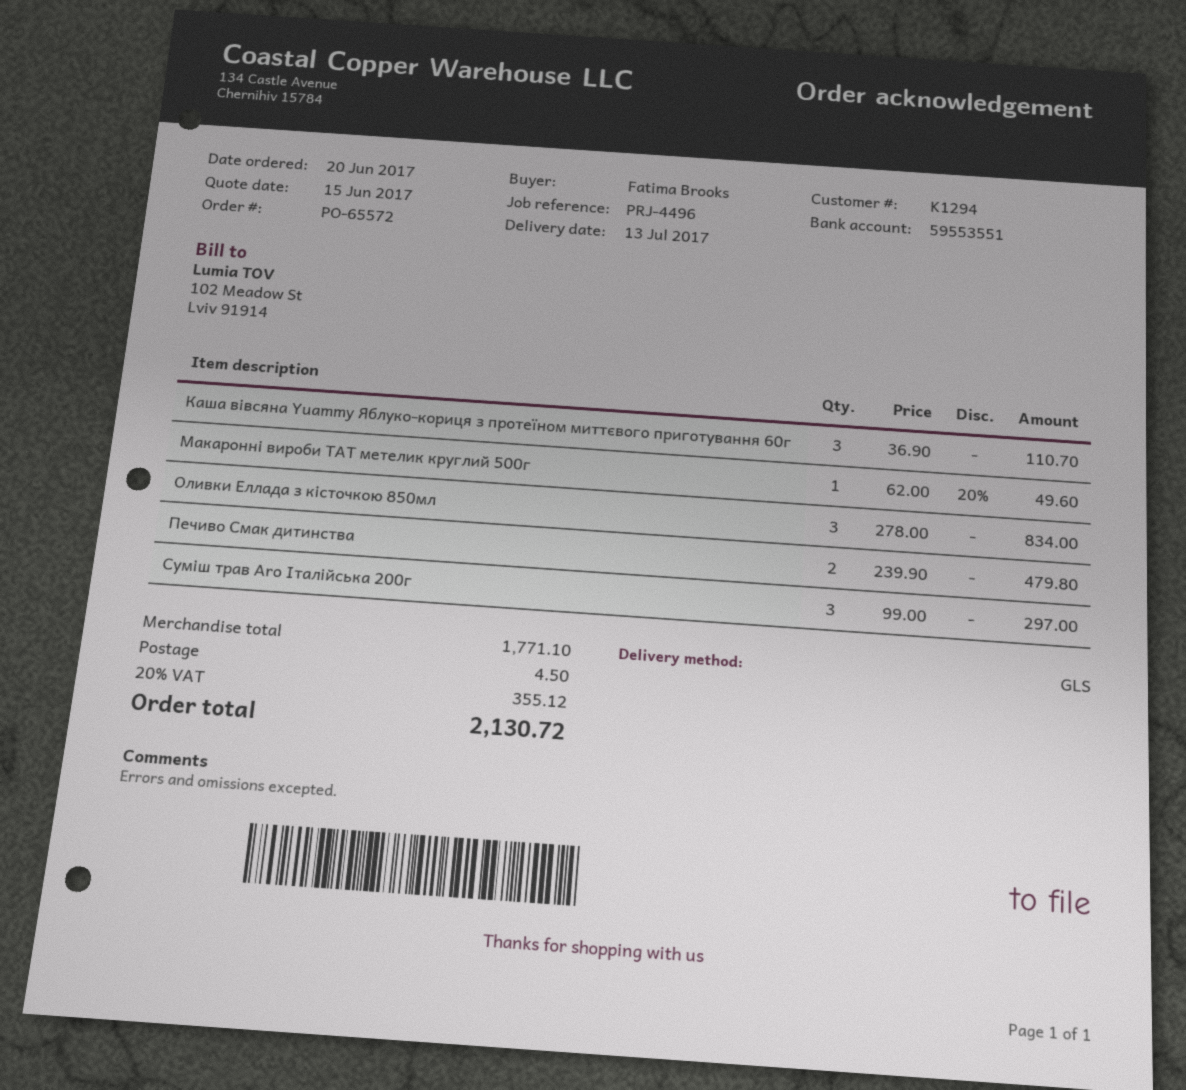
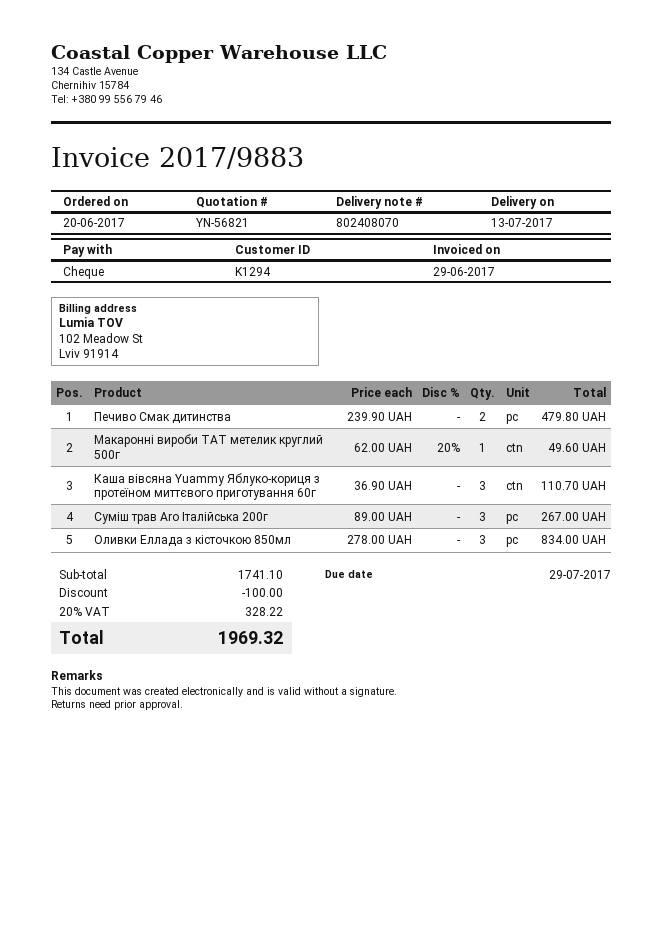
Суміш трав Aro Італійська 200г: 3 x 99.00 = 297.00 -> 3 x 89.00 = 267.00
subtotal: 1771.10 -> 1741.10
discount: none -> 100.00
shipping: 4.50 -> none
tax: 20% = 355.12 -> 20% = 328.22
total: 2130.72 -> 1969.32

